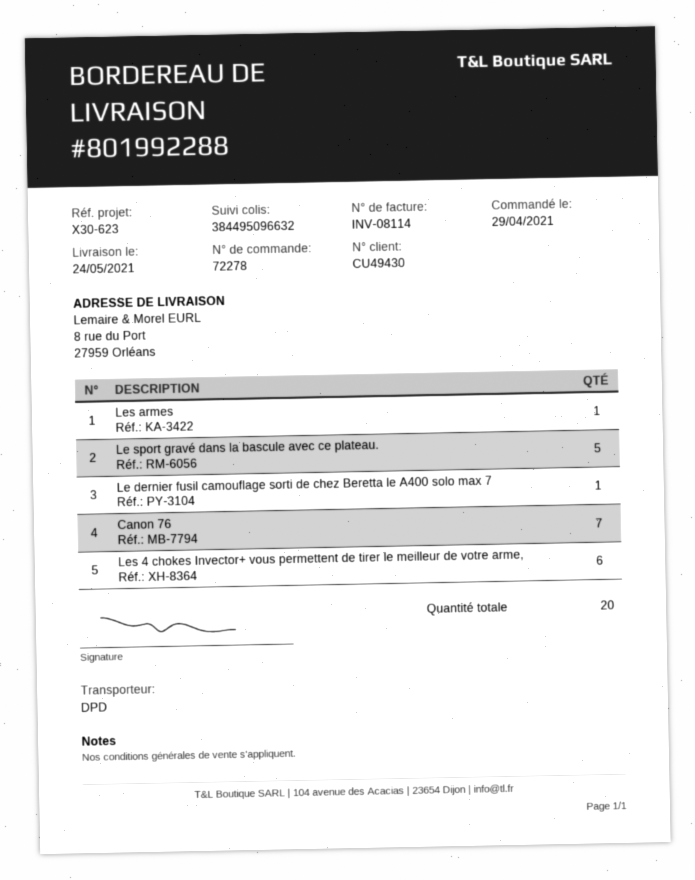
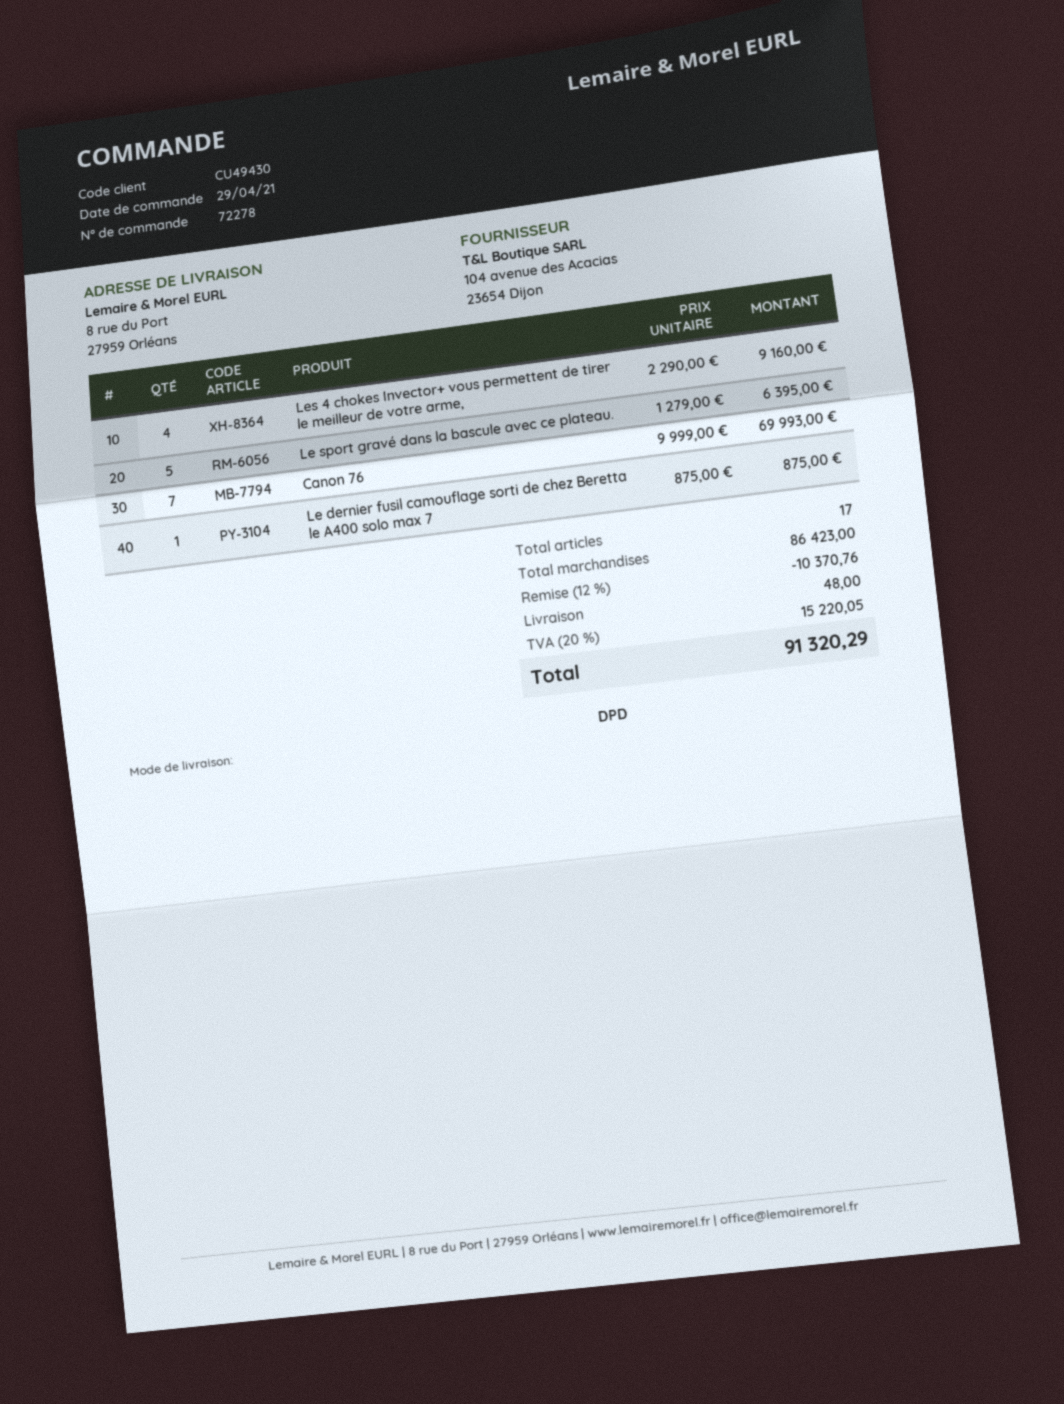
Les armes: 1 -> none
Les 4 chokes Invector+ vous permettent de tirer le meilleur de votre arme,: 6 -> 4
total quantity: 20 -> 17

